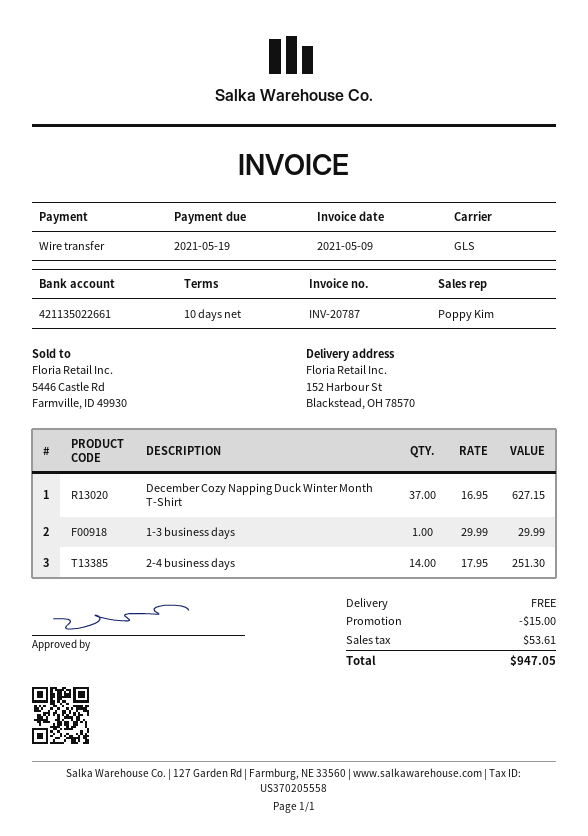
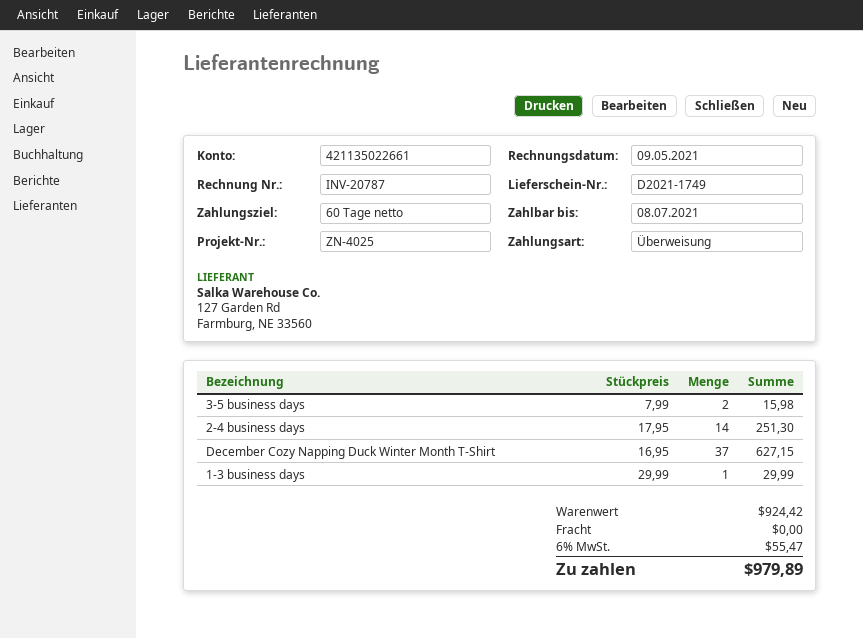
payment terms: 10 days -> 60 days
due date: 2021-05-19 -> 2021-07-08
3-5 business days: none -> 2 x 7.99 = 15.98
discount: 15.00 -> none
tax: 53.61 -> 55.47
total: 947.05 -> 979.89

